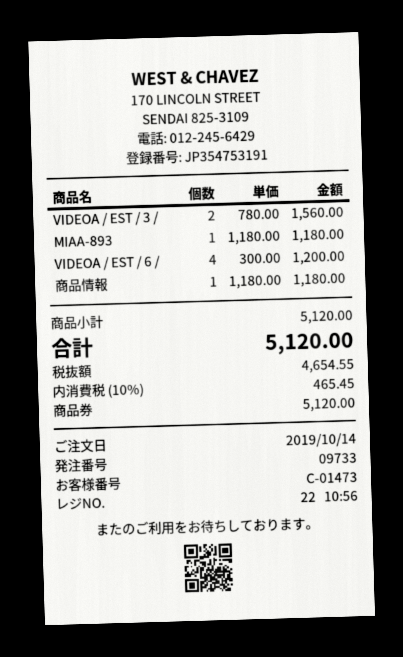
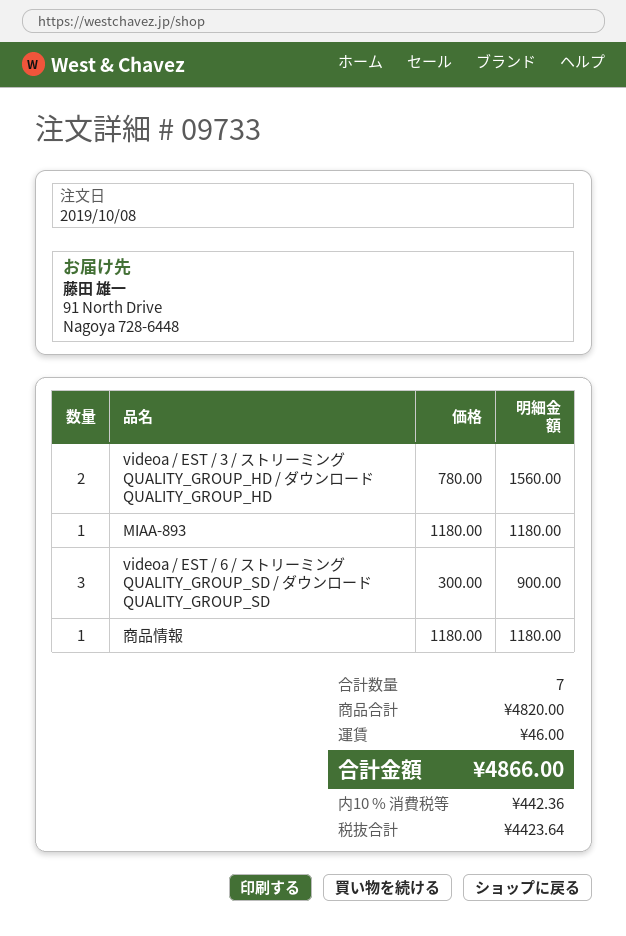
order date: 2019-10-14 -> 2019-10-08
VIDEOA / EST / 6 /: 4 x 300.00 = 1200.00 -> 3 x 300.00 = 900.00
subtotal: 5120.00 -> 4820.00
shipping: none -> 46.00
net: 4654.55 -> 4423.64
tax: 10% = 465.45 -> 10% = 442.36
total: 5120.00 -> 4866.00

